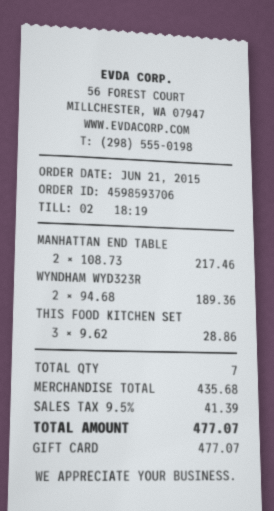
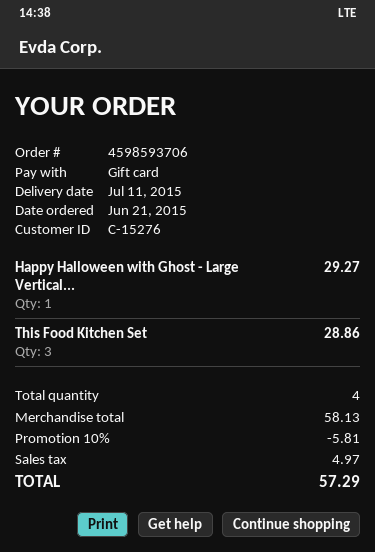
MANHATTAN END TABLE: 2 for 217.46 -> none
WYNDHAM WYD323R: 2 for 189.36 -> none
Happy Halloween with Ghost - Large Vertical...: none -> 1 for 29.27
total quantity: 7 -> 4
subtotal: 435.68 -> 58.13
discount: none -> 10% = 5.81
tax: 41.39 -> 4.97
total: 477.07 -> 57.29

